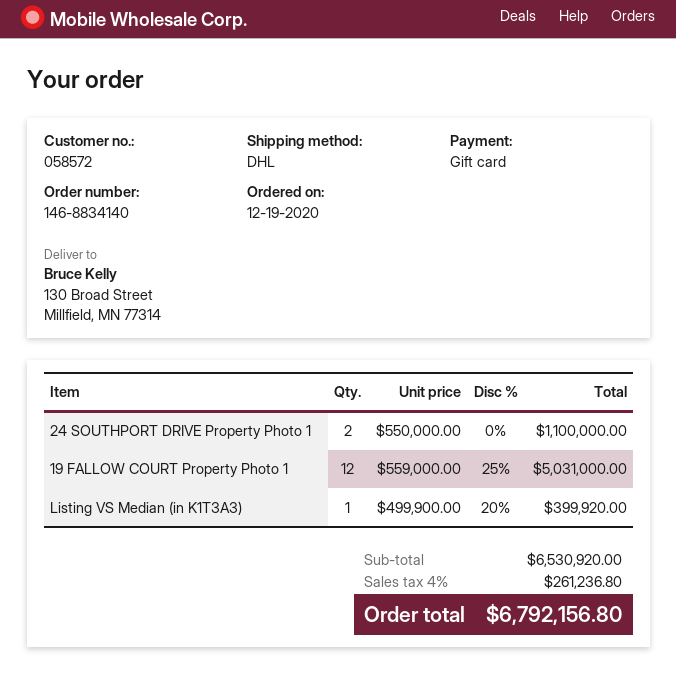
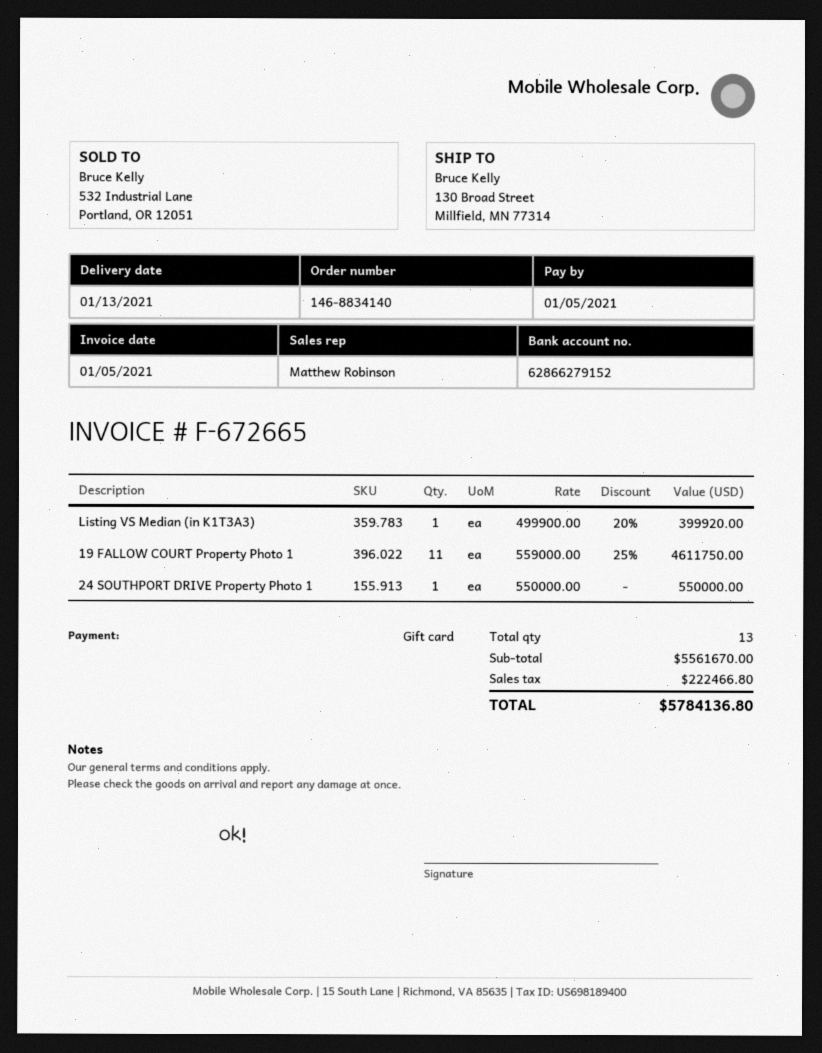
24 SOUTHPORT DRIVE Property Photo 1: 2 x 550000.00 = 1100000.00 -> 1 x 550000.00 = 550000.00
19 FALLOW COURT Property Photo 1: 12 x 559000.00 - 25% = 5031000.00 -> 11 x 559000.00 - 25% = 4611750.00
subtotal: 6530920.00 -> 5561670.00
tax: 261236.80 -> 222466.80
total: 6792156.80 -> 5784136.80

